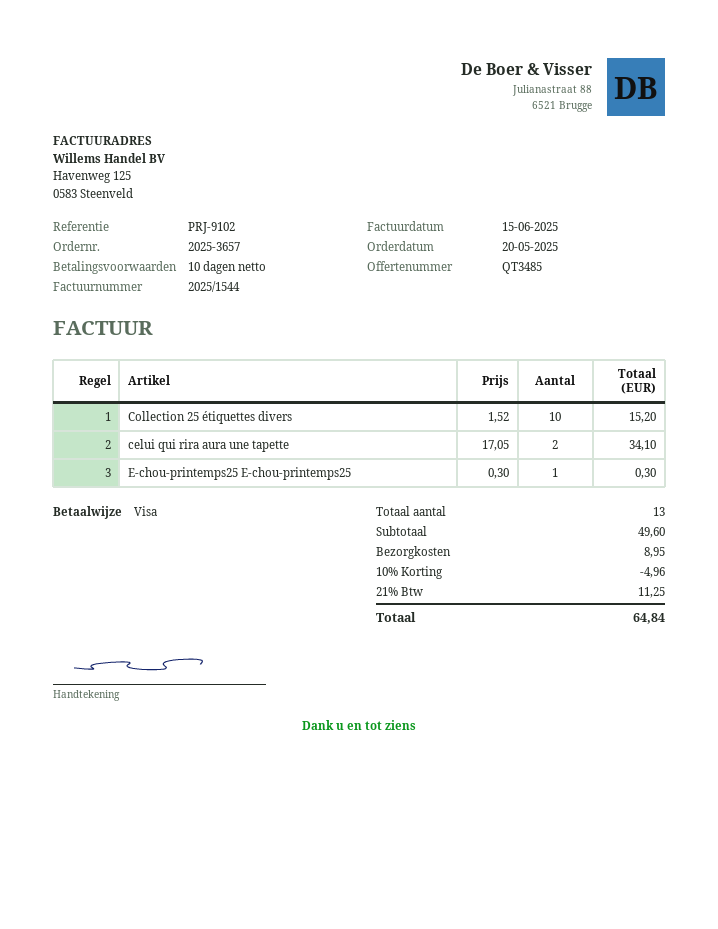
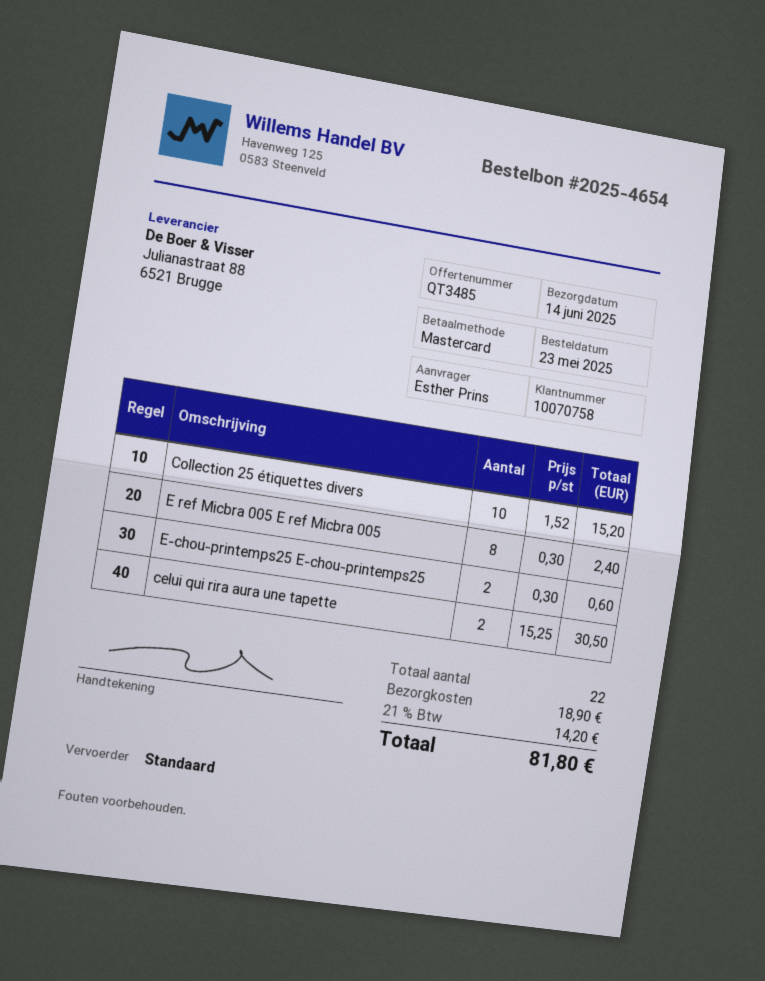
order number: 2025-3657 -> 2025-4654
order date: 2025-05-20 -> 2025-05-23
payment method: Visa -> Mastercard
celui qui rira aura une tapette: 2 x 17.05 = 34.10 -> 2 x 15.25 = 30.50
E-chou-printemps25 E-chou-printemps25: 1 x 0.30 = 0.30 -> 2 x 0.30 = 0.60
E ref Micbra 005 E ref Micbra 005: none -> 8 x 0.30 = 2.40
total quantity: 13 -> 22
discount: 10% = 4.96 -> none
shipping: 8.95 -> 18.90
tax: 21% = 11.25 -> 21% = 14.20
total: 64.84 -> 81.80

